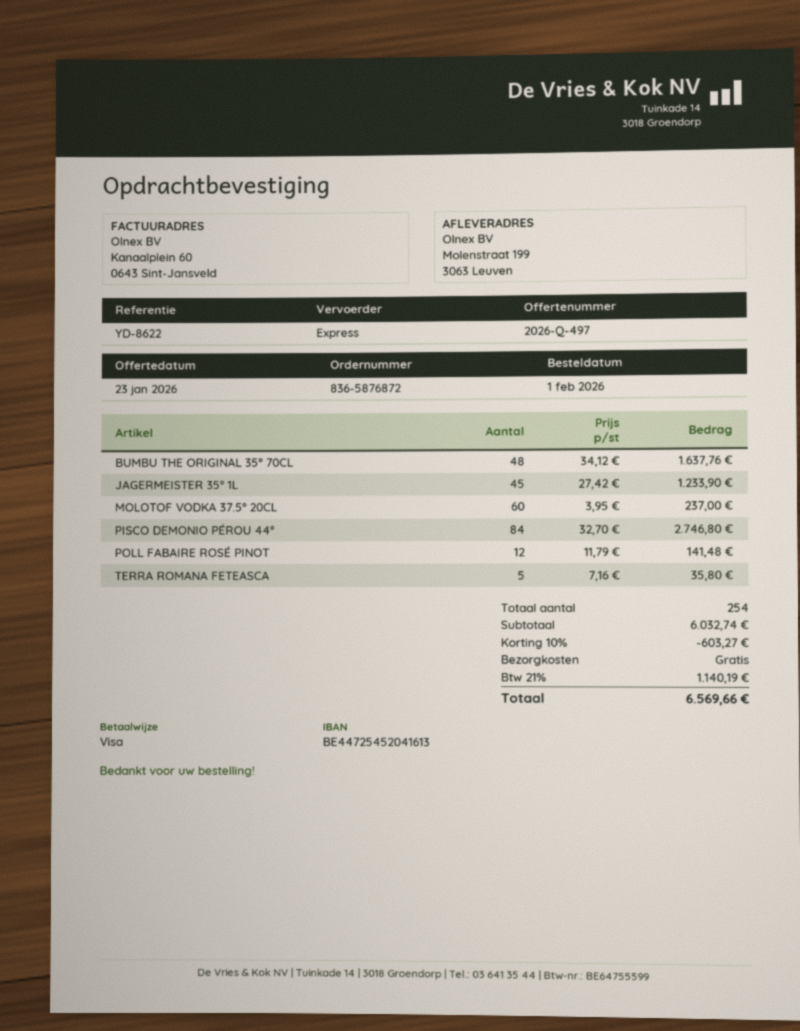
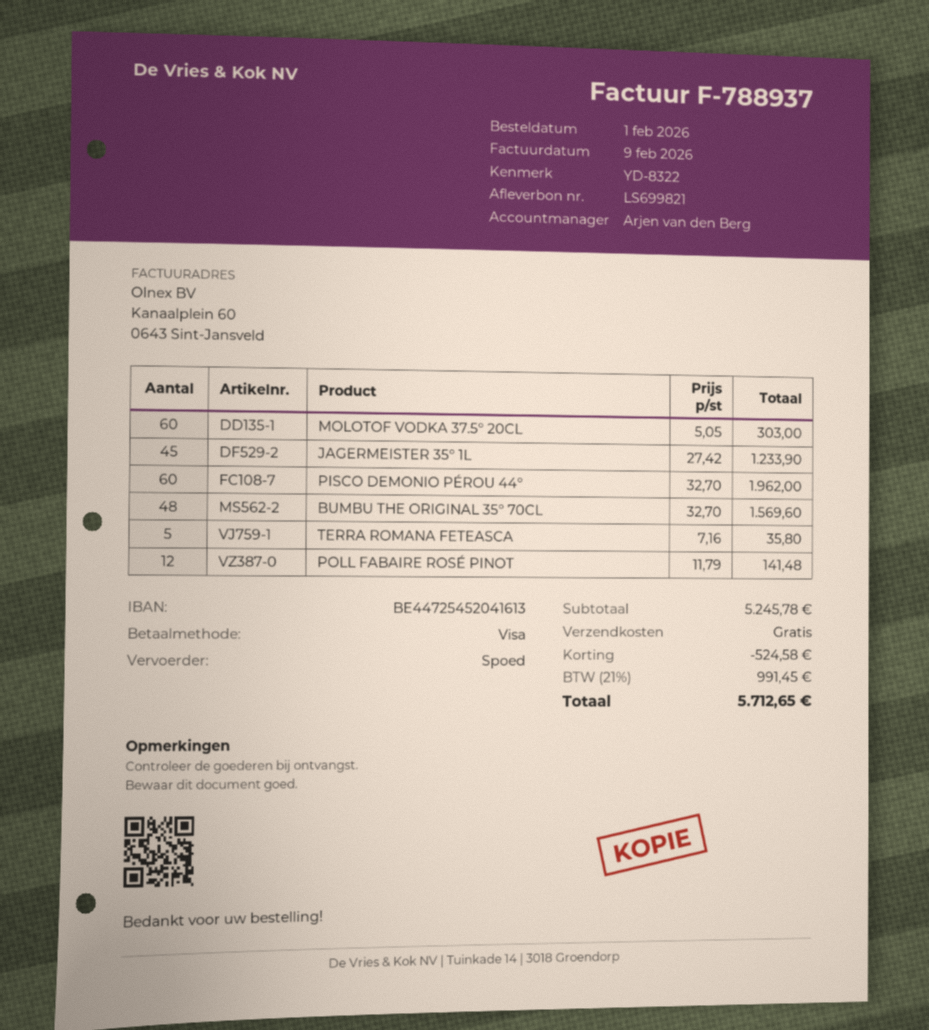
reference: YD-8622 -> YD-8322
BUMBU THE ORIGINAL 35° 70CL: 48 x 34.12 = 1637.76 -> 48 x 32.70 = 1569.60
MOLOTOF VODKA 37.5° 20CL: 60 x 3.95 = 237.00 -> 60 x 5.05 = 303.00
PISCO DEMONIO PÉROU 44°: 84 x 32.70 = 2746.80 -> 60 x 32.70 = 1962.00
subtotal: 6032.74 -> 5245.78
discount: 603.27 -> 524.58
tax: 21% = 1140.19 -> 21% = 991.45
total: 6569.66 -> 5712.65

